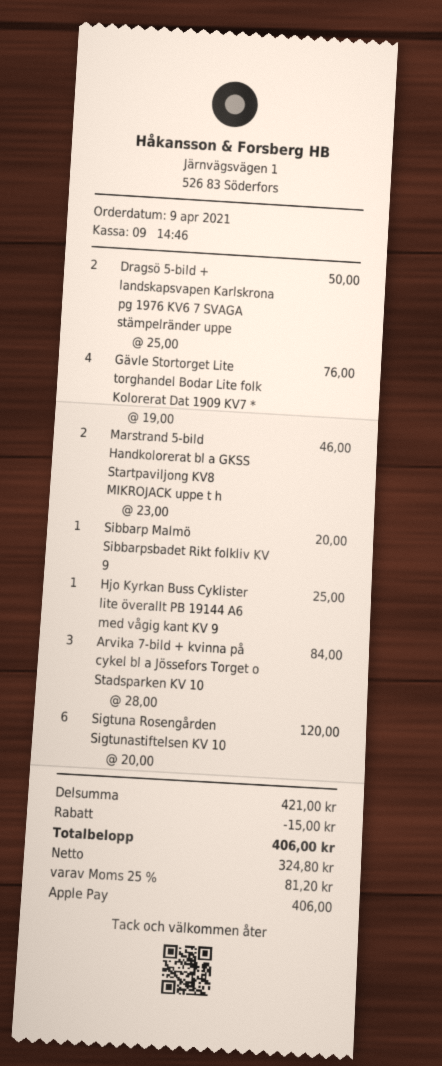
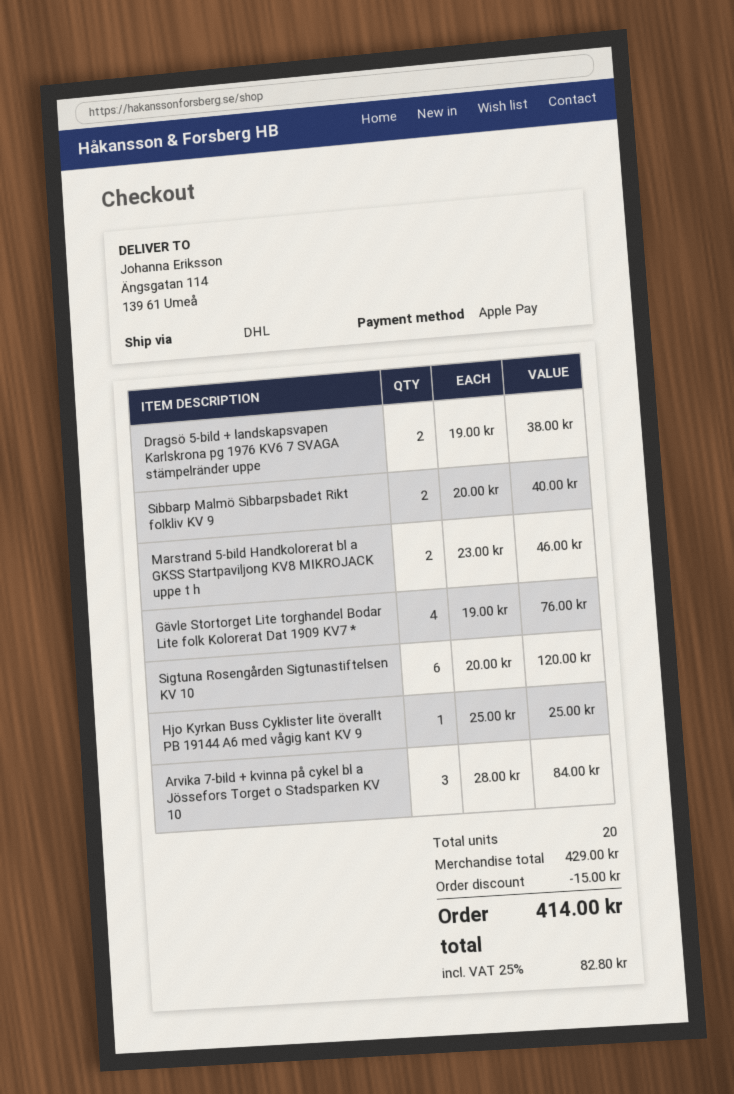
Dragsö 5-bild + landskapsvapen Karlskrona pg 1976 KV6 7 SVAGA stämpelränder uppe: 2 x 25.00 = 50.00 -> 2 x 19.00 = 38.00
Sibbarp Malmö Sibbarpsbadet Rikt folkliv KV 9: 1 x 20.00 = 20.00 -> 2 x 20.00 = 40.00
subtotal: 421.00 -> 429.00
tax: 25% = 81.20 -> 25% = 82.80
total: 406.00 -> 414.00

